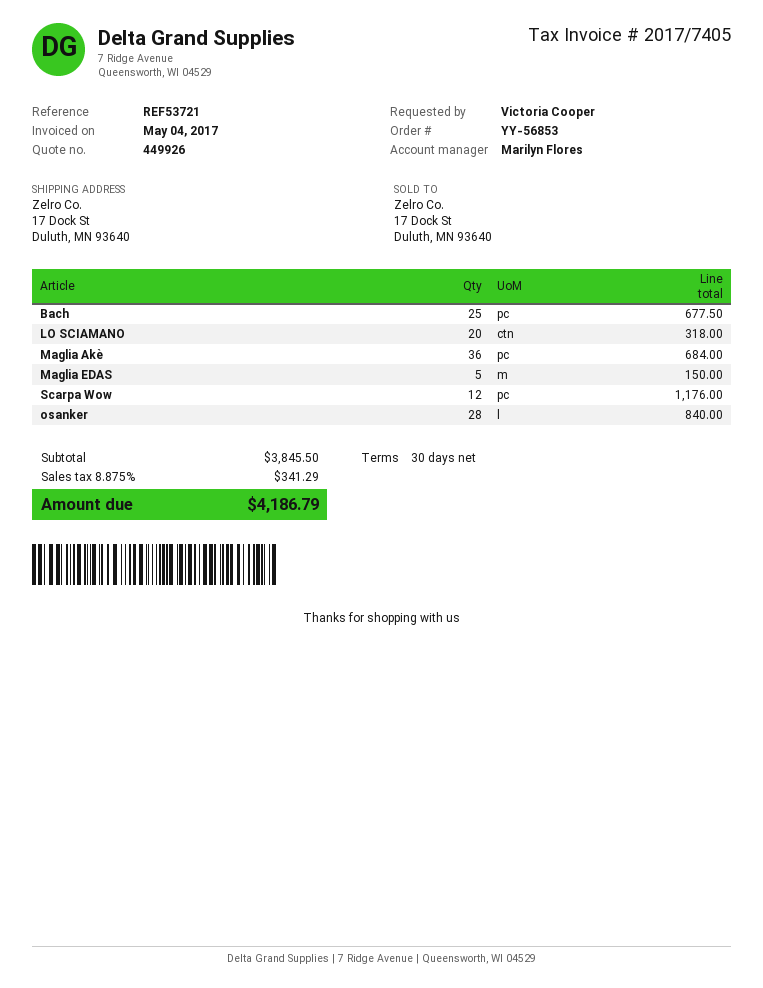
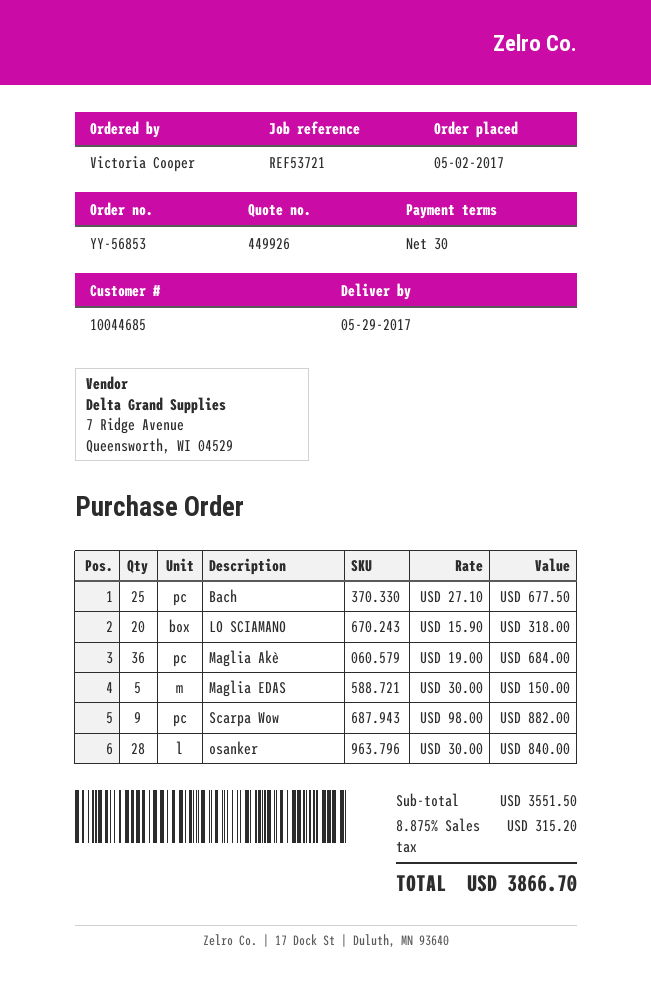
Scarpa Wow: 12 for 1176.00 -> 9 for 882.00
subtotal: 3845.50 -> 3551.50
tax: 8.875% = 341.29 -> 8.875% = 315.20
total: 4186.79 -> 3866.70

